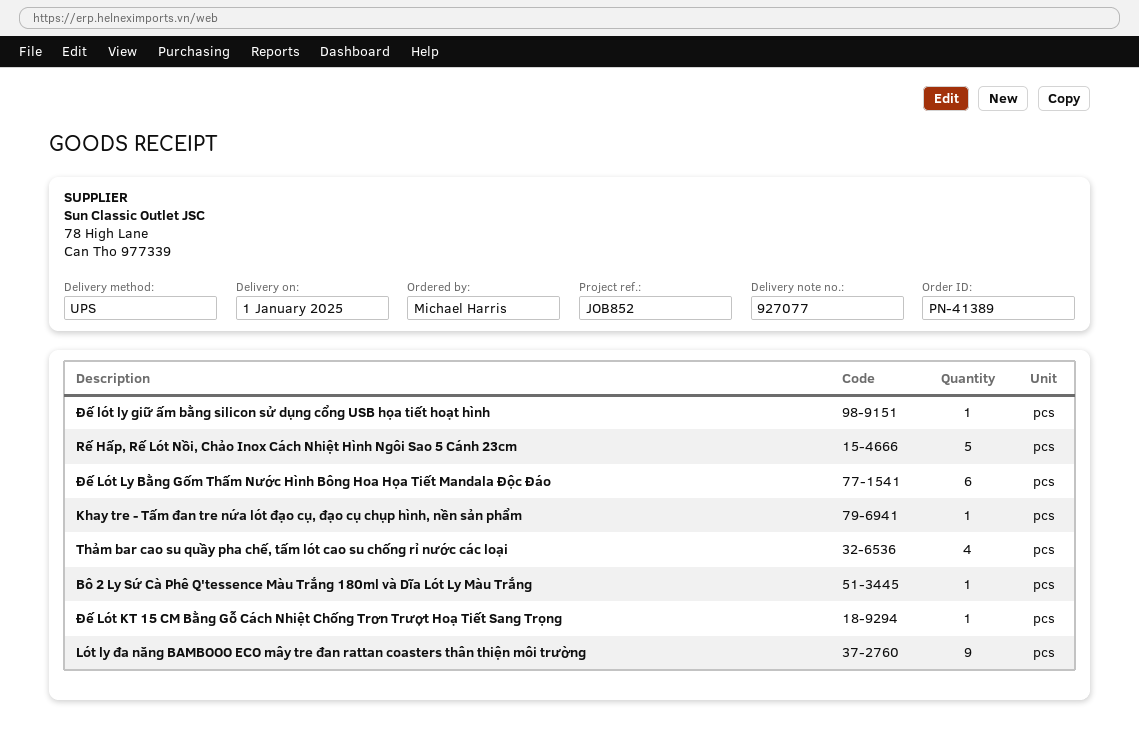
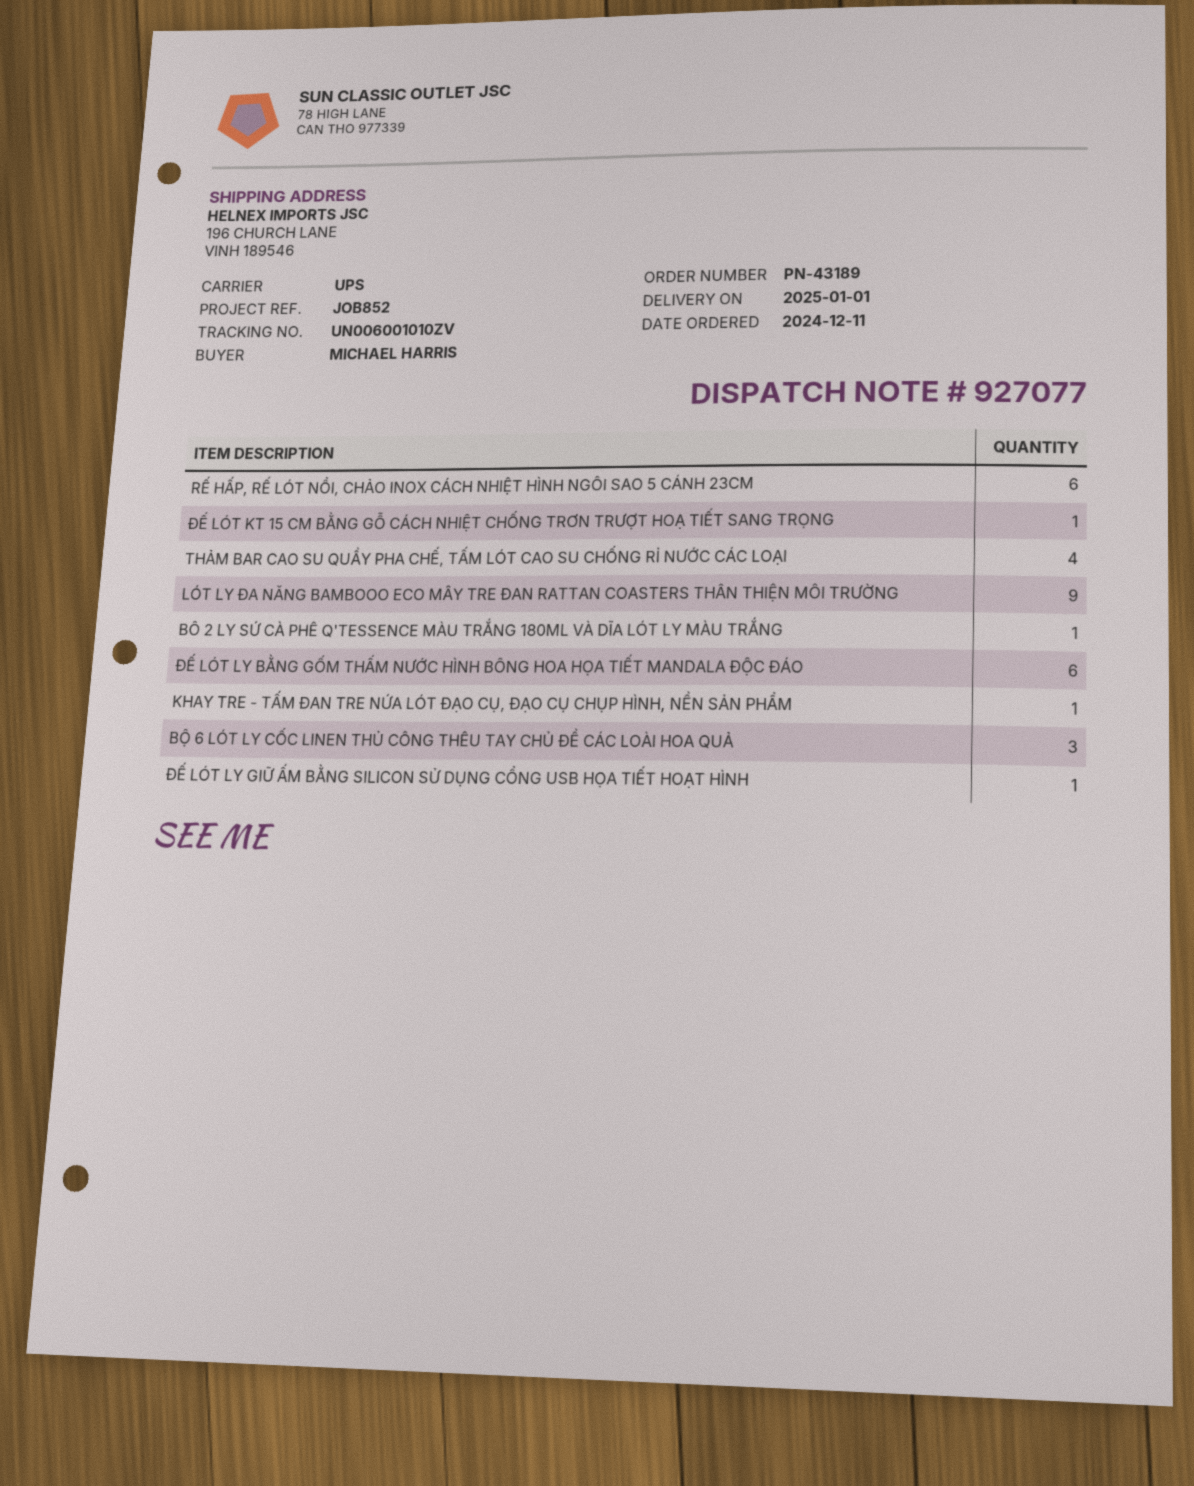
order number: PN-41389 -> PN-43189
Rế Hấp, Rế Lót Nồi, Chảo Inox Cách Nhiệt Hình Ngôi Sao 5 Cánh 23cm: 5 -> 6
BỘ 6 LÓT LY CỐC LINEN THỦ CÔNG THÊU TAY CHỦ ĐỀ CÁC LOÀI HOA QUẢ: none -> 3

